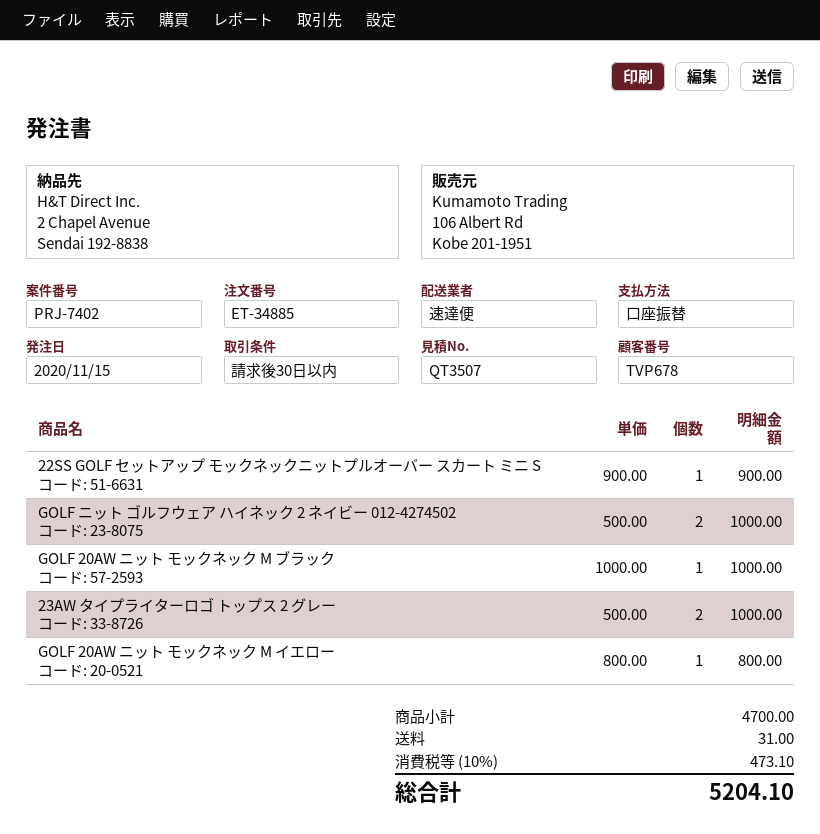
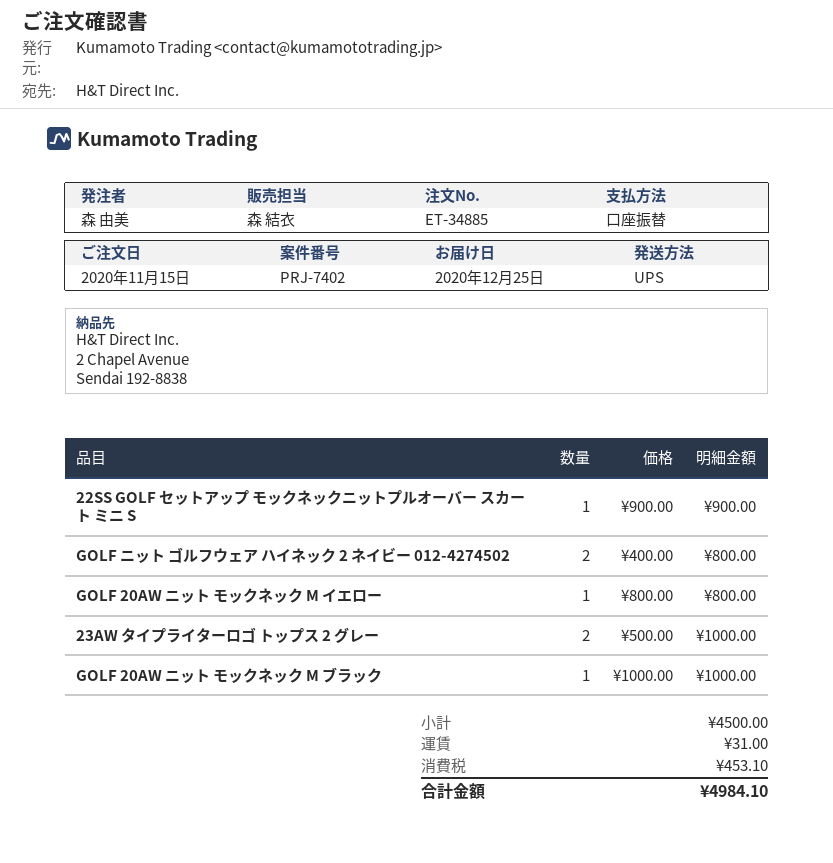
shipping method: express -> UPS
GOLF ニット ゴルフウェア ハイネック 2 ネイビー 012-4274502: 2 x 500.00 = 1000.00 -> 2 x 400.00 = 800.00
subtotal: 4700.00 -> 4500.00
tax: 473.10 -> 453.10
total: 5204.10 -> 4984.10

